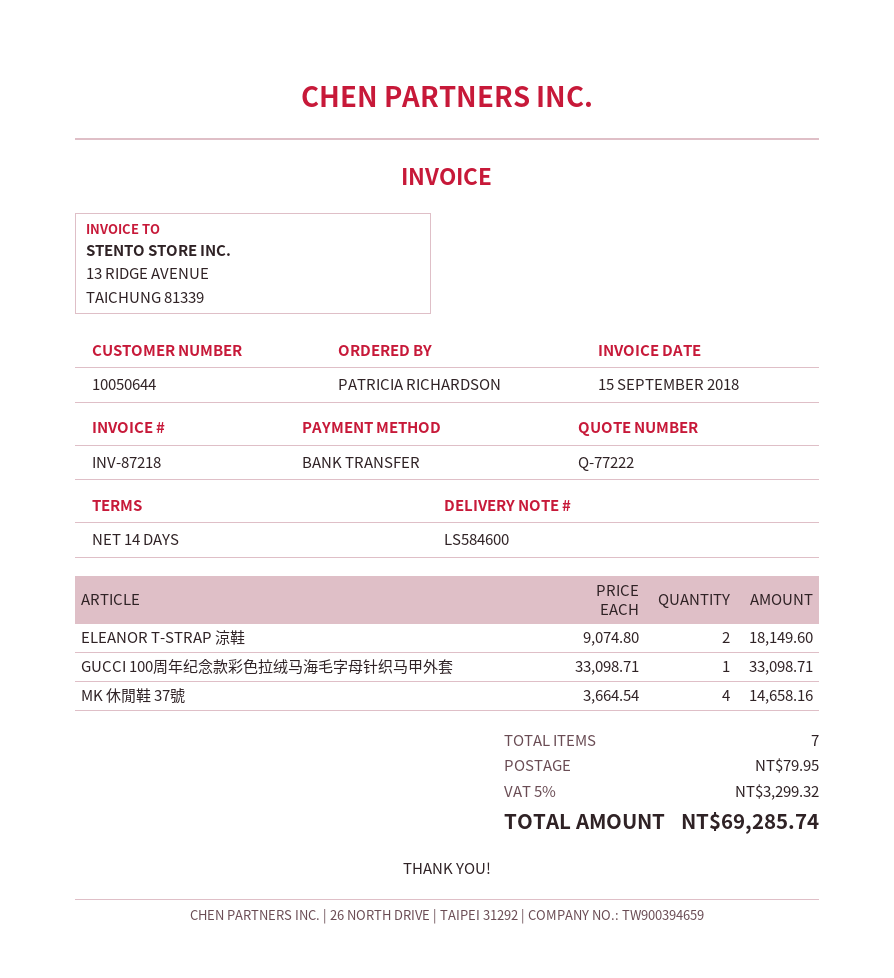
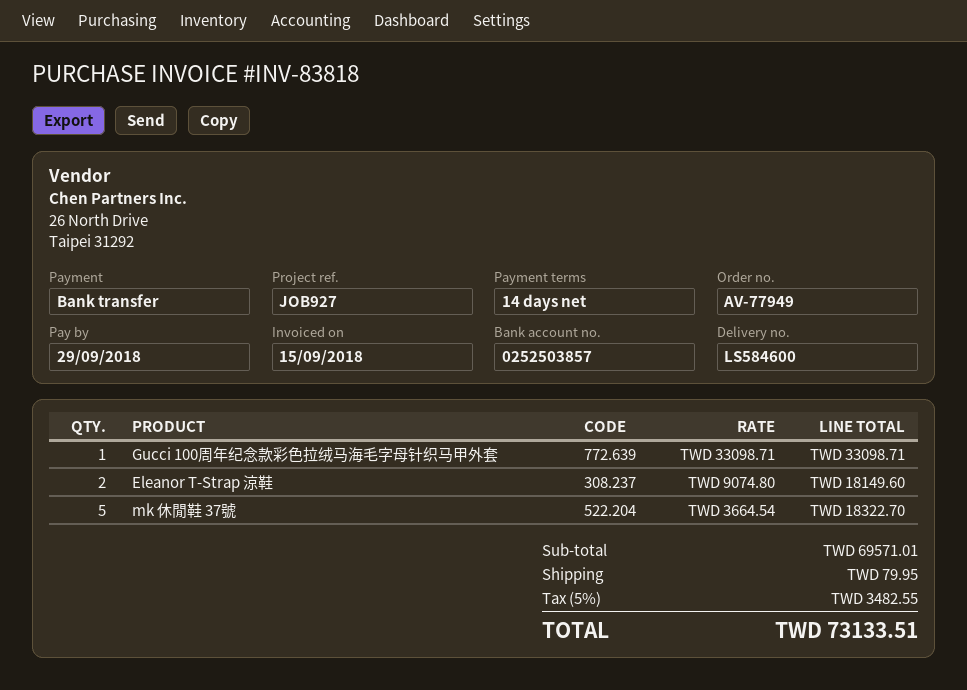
invoice number: INV-87218 -> INV-83818
MK 休閒鞋 37號: 4 x 3664.54 = 14658.16 -> 5 x 3664.54 = 18322.70
tax: 5% = 3299.32 -> 5% = 3482.55
total: 69285.74 -> 73133.51

